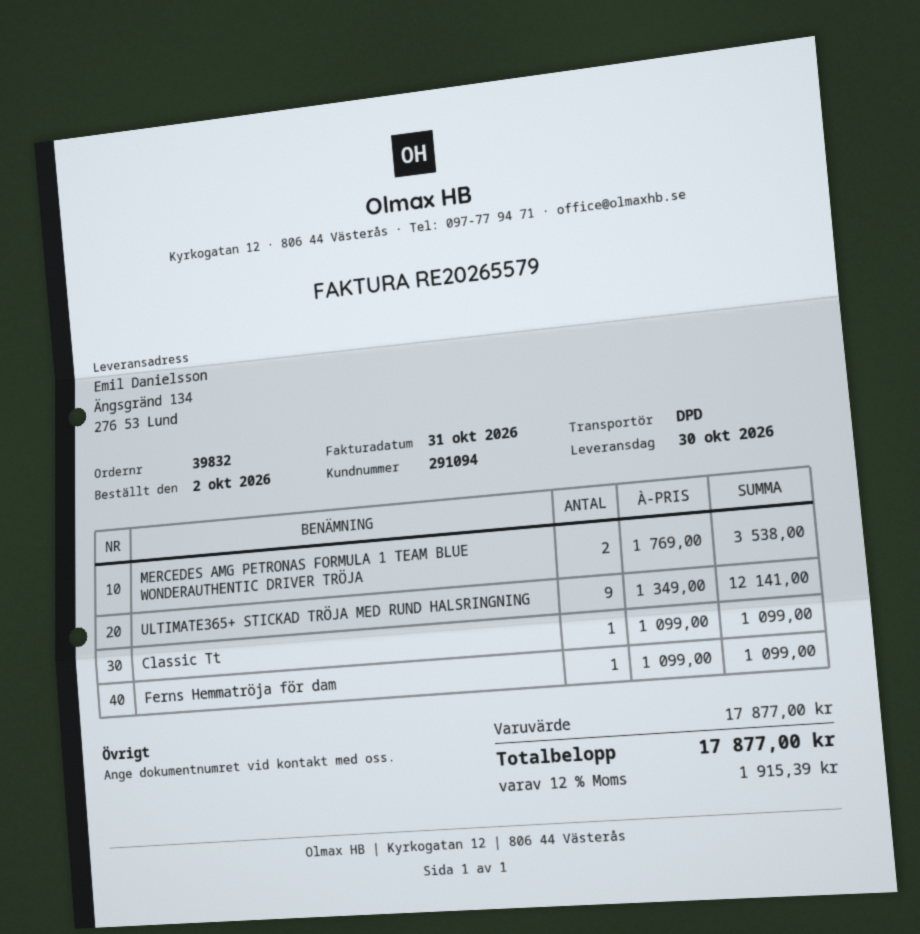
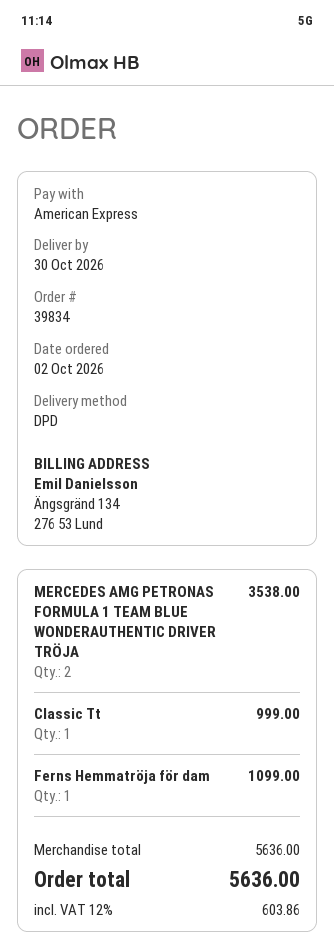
order number: 39832 -> 39834
ULTIMATE365+ STICKAD TRÖJA MED RUND HALSRINGNING: 9 for 12141.00 -> none
Classic Tt: 1 for 1099.00 -> 1 for 999.00
subtotal: 17877.00 -> 5636.00
tax: 12% = 1915.39 -> 12% = 603.86
total: 17877.00 -> 5636.00

